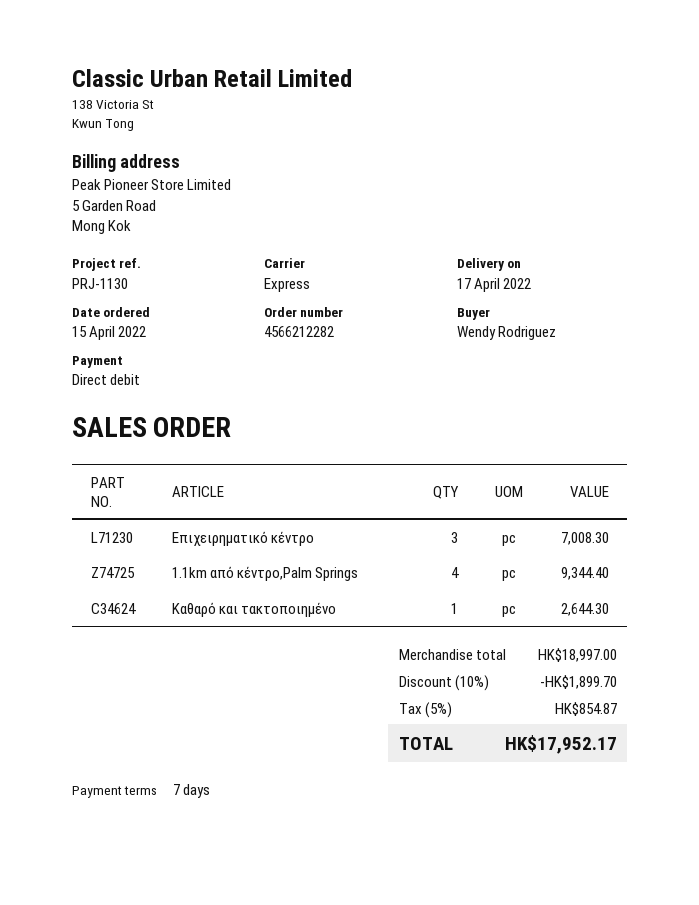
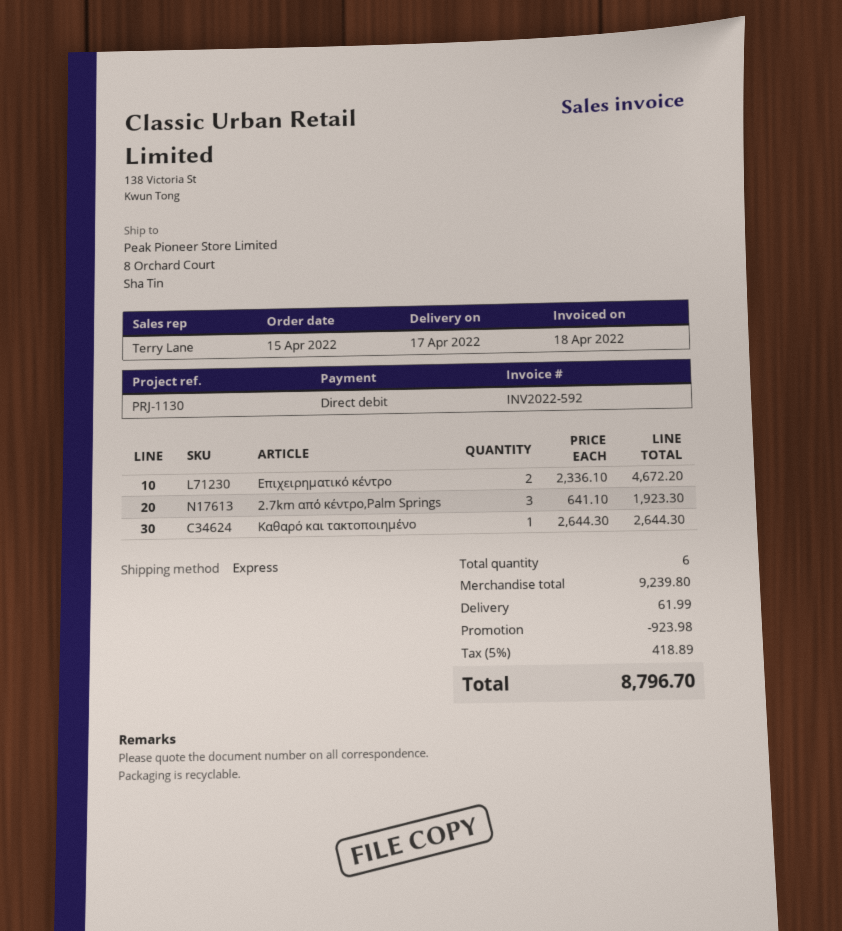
Επιχειρηματικό κέντρο: 3 for 7008.30 -> 2 for 4672.20
1.1km από κέντρο,Palm Springs: 4 for 9344.40 -> none
2.7km από κέντρο,Palm Springs: none -> 3 for 1923.30
subtotal: 18997.00 -> 9239.80
discount: 1899.70 -> 923.98
shipping: none -> 61.99
tax: 5% = 854.87 -> 5% = 418.89
total: 17952.17 -> 8796.70

